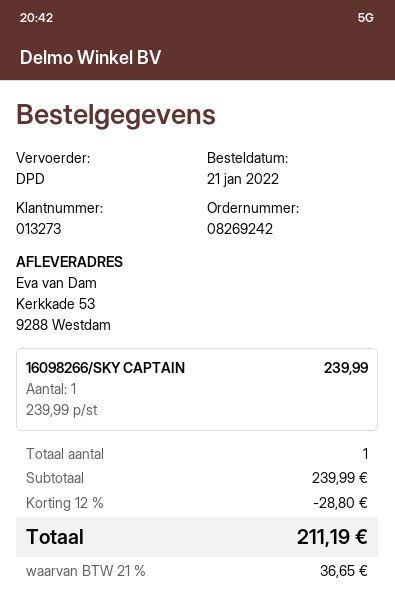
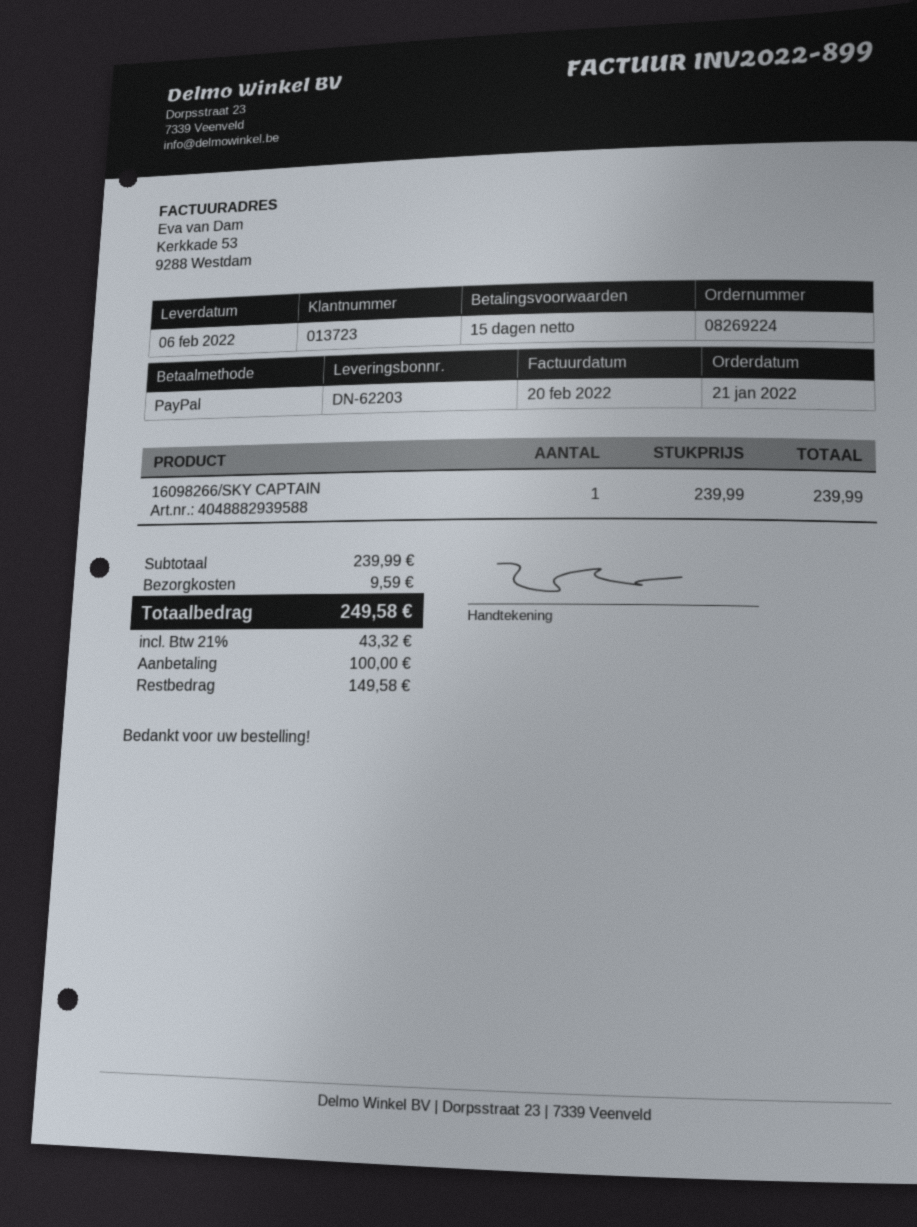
order number: 08269242 -> 08269224
customer number: 013273 -> 013723
discount: 12% = 28.80 -> none
shipping: none -> 9.59
tax: 21% = 36.65 -> 21% = 43.32
total: 211.19 -> 249.58

